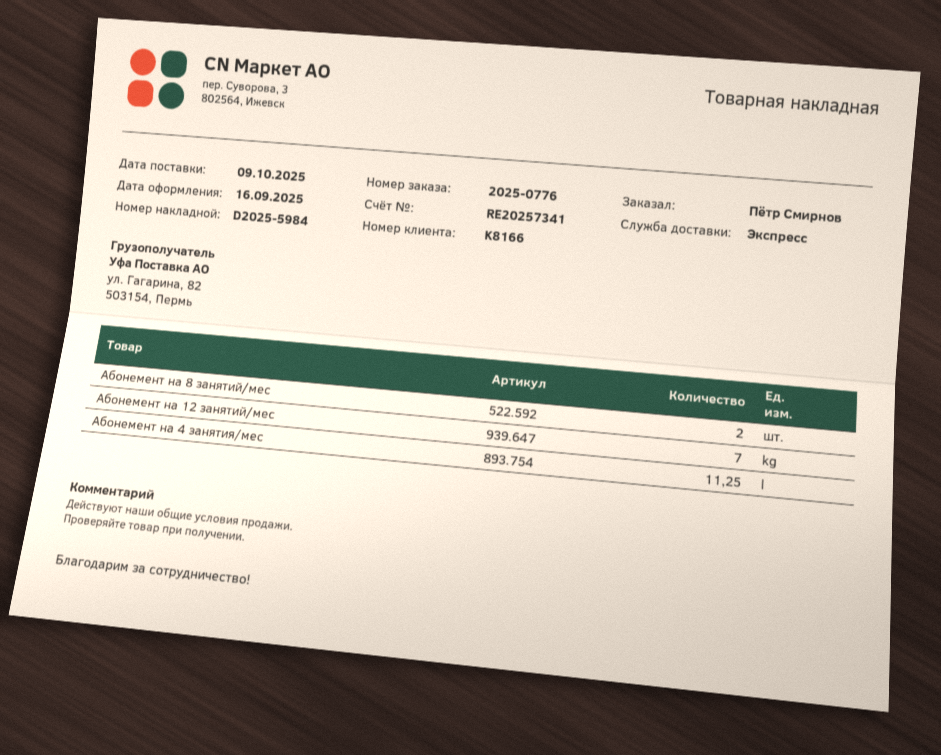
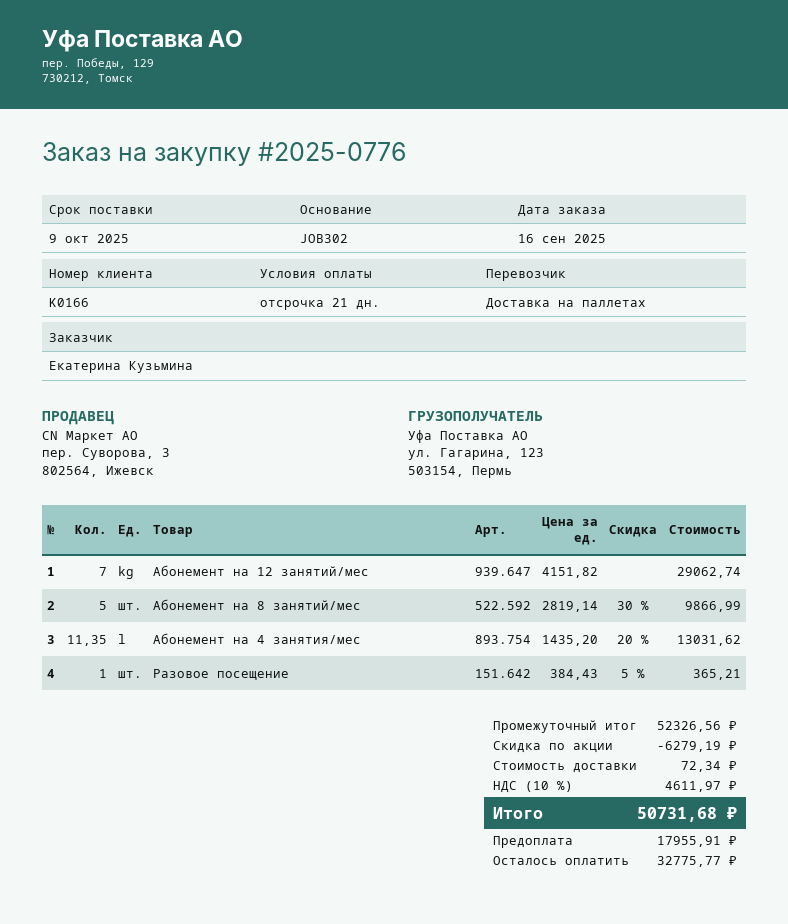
customer number: K8166 -> K0166
ordered by: Пётр Смирнов -> Екатерина Кузьмина
shipping method: express -> pallet freight
ship to: ул. Гагарина, 82, 503154, Пермь -> ул. Гагарина, 123, 503154, Пермь
Абонемент на 8 занятий/мес: 2 -> 5
Абонемент на 4 занятия/мес: 11.25 -> 11.35
Разовое посещение: none -> 1

